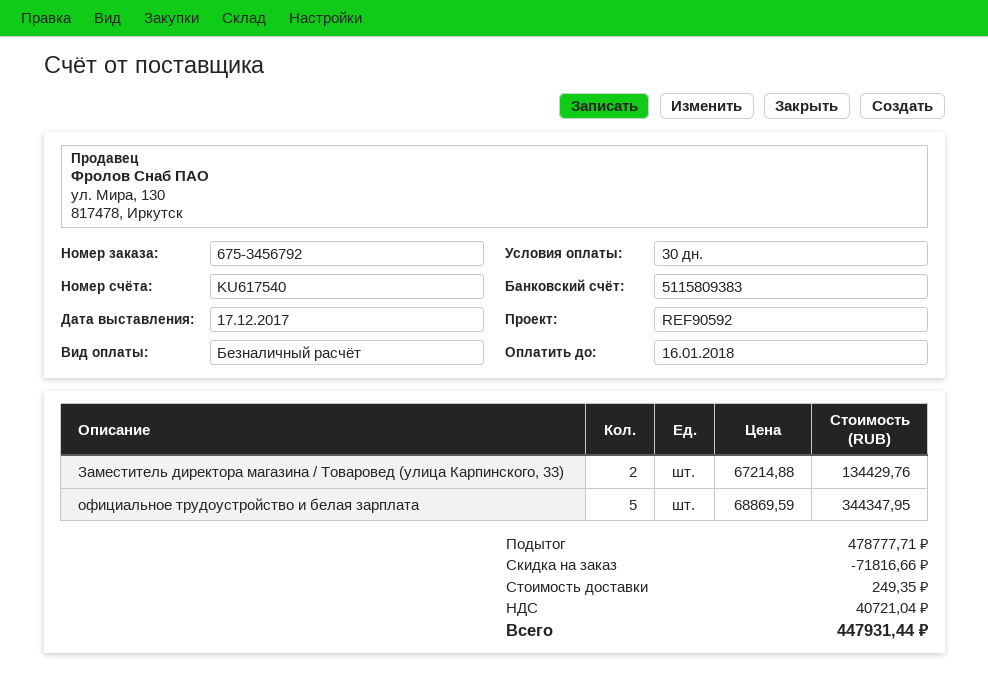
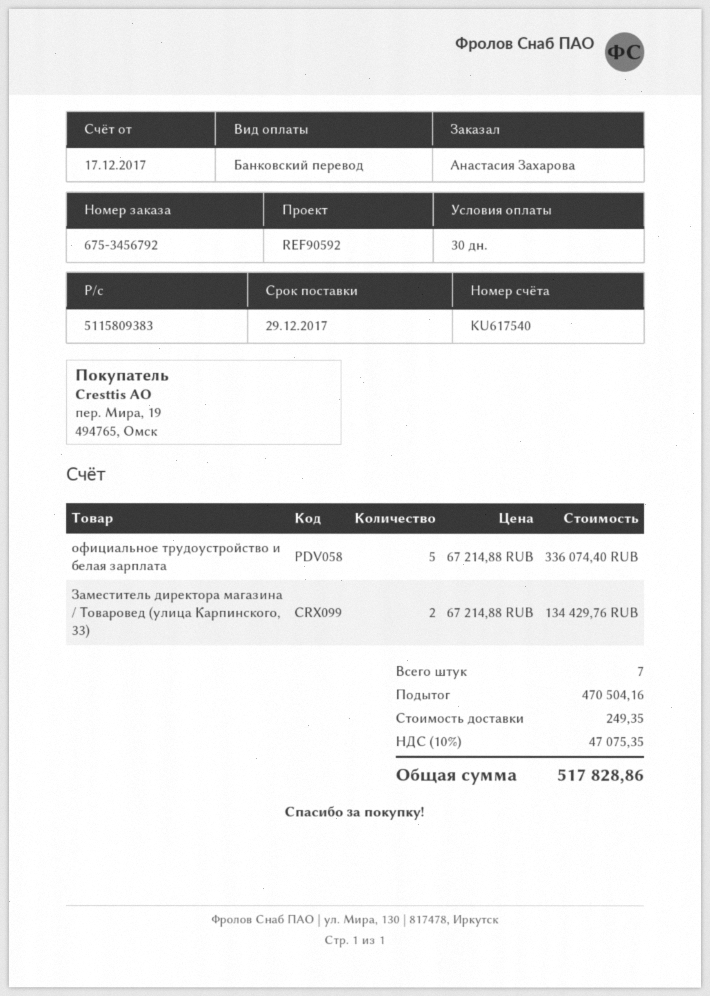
официальное трудоустройство и белая зарплата: 5 x 68869.59 = 344347.95 -> 5 x 67214.88 = 336074.40
subtotal: 478777.71 -> 470504.16
discount: 71816.66 -> none
tax: 40721.04 -> 47075.35
total: 447931.44 -> 517828.86

